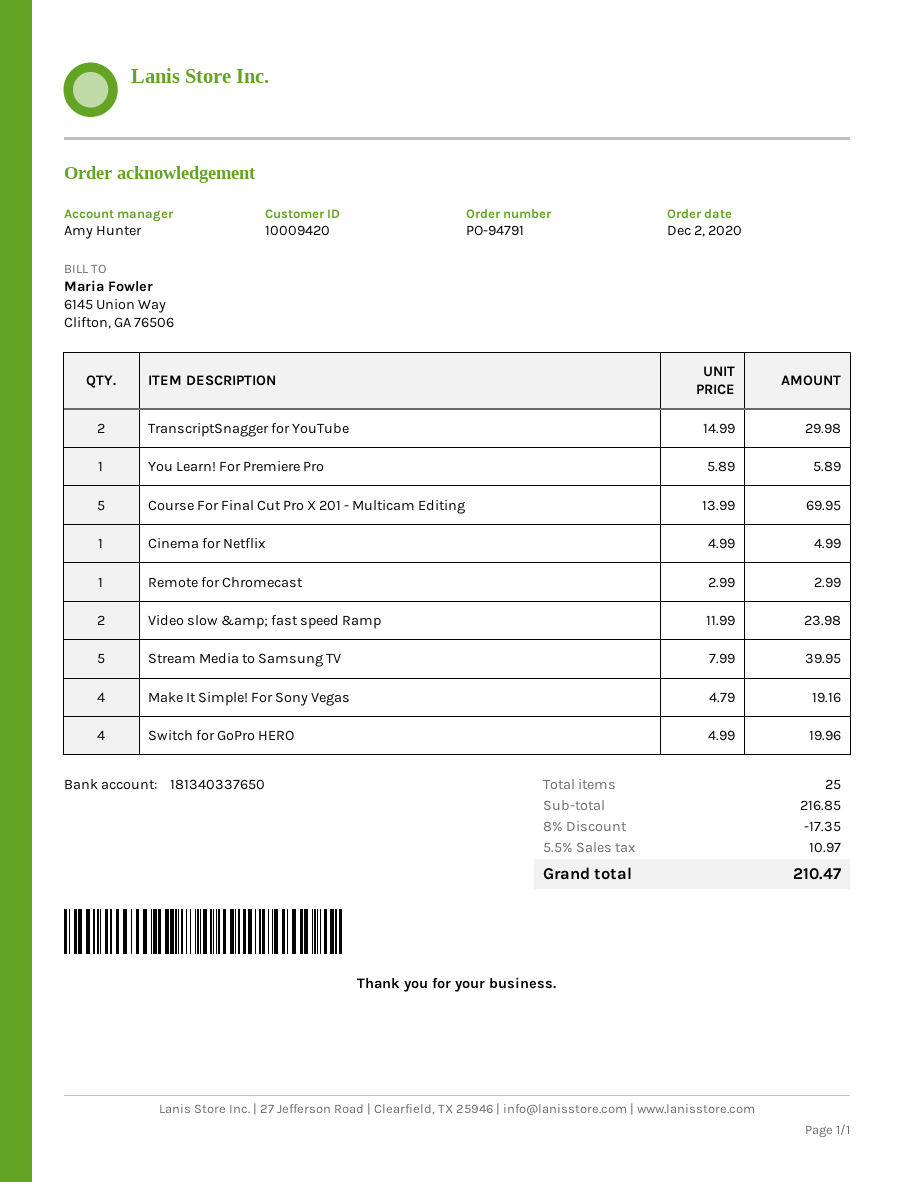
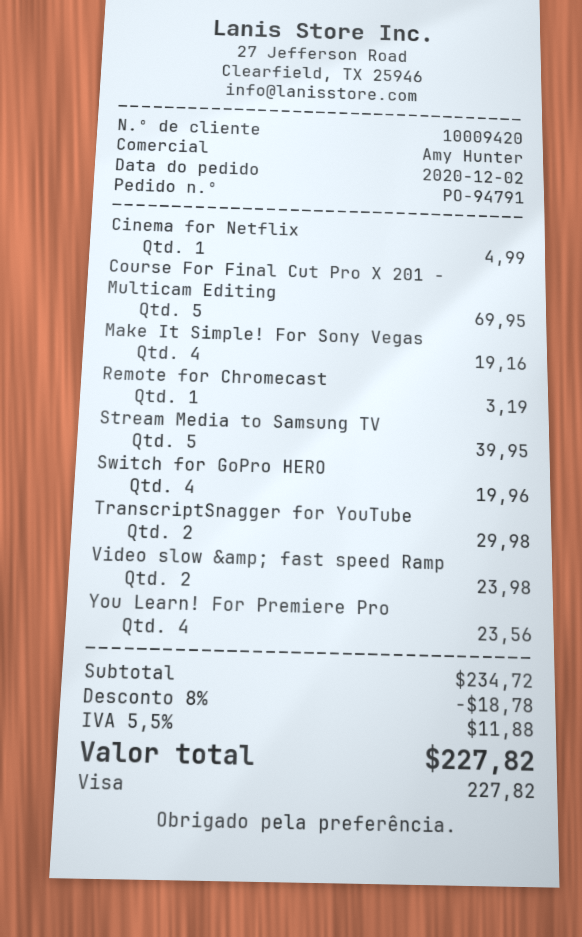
You Learn! For Premiere Pro: 1 for 5.89 -> 4 for 23.56
Remote for Chromecast: 1 for 2.99 -> 1 for 3.19
subtotal: 216.85 -> 234.72
discount: 8% = 17.35 -> 8% = 18.78
tax: 5.5% = 10.97 -> 5.5% = 11.88
total: 210.47 -> 227.82

